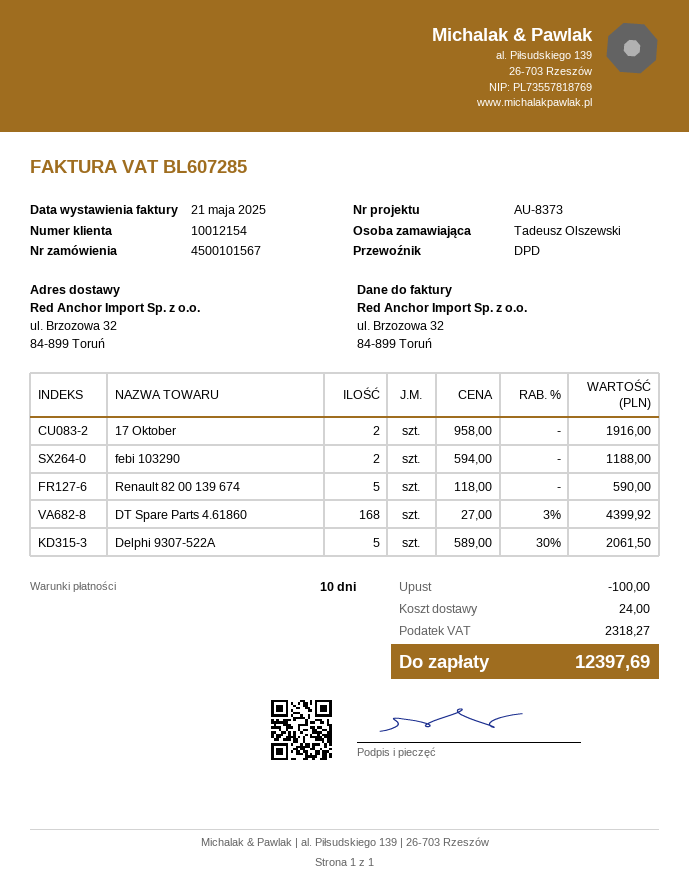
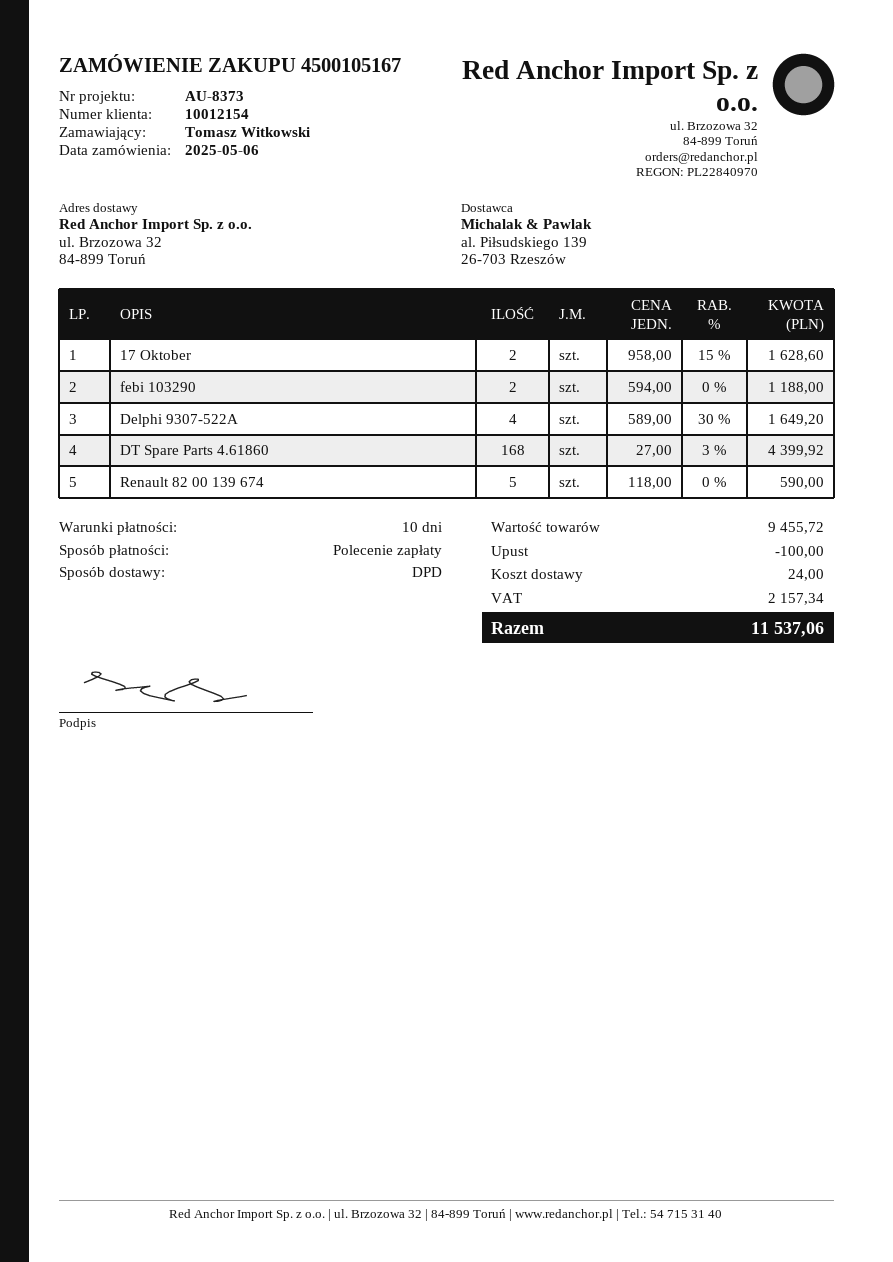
order number: 4500101567 -> 4500105167
ordered by: Tadeusz Olszewski -> Tomasz Witkowski
17 Oktober: 2 x 958.00 = 1916.00 -> 2 x 958.00 - 15% = 1628.60
Delphi 9307-522A: 5 x 589.00 - 30% = 2061.50 -> 4 x 589.00 - 30% = 1649.20
tax: 2318.27 -> 2157.34
total: 12397.69 -> 11537.06

